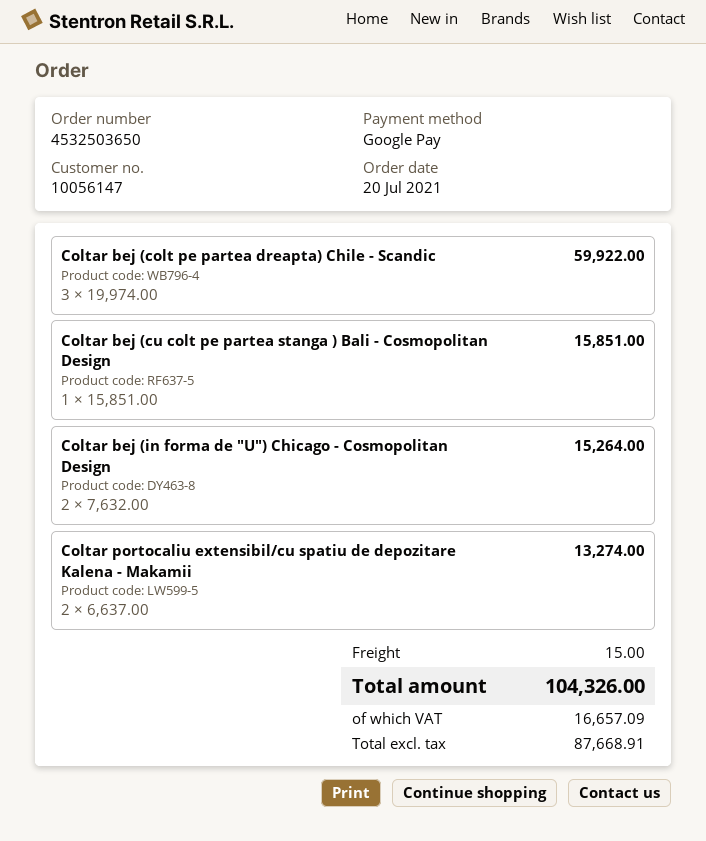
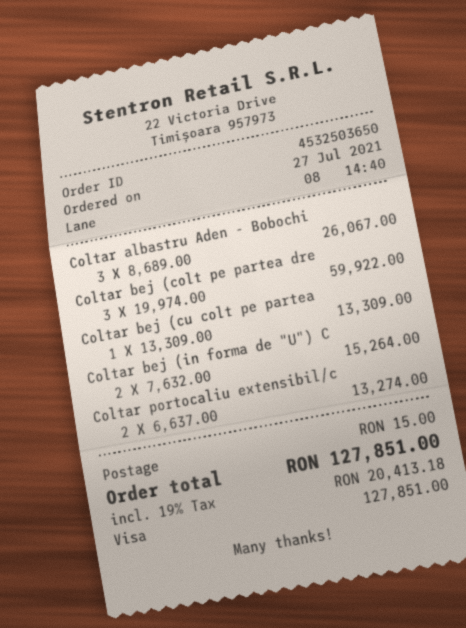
order date: 2021-07-20 -> 2021-07-27
payment method: Google Pay -> Visa
Coltar bej (cu colt pe partea stanga ) Bali - Cosmopolitan Design: 1 x 15851.00 = 15851.00 -> 1 x 13309.00 = 13309.00
Coltar albastru Aden - Bobochi: none -> 3 x 8689.00 = 26067.00
tax: 16657.09 -> 20413.18
total: 104326.00 -> 127851.00

